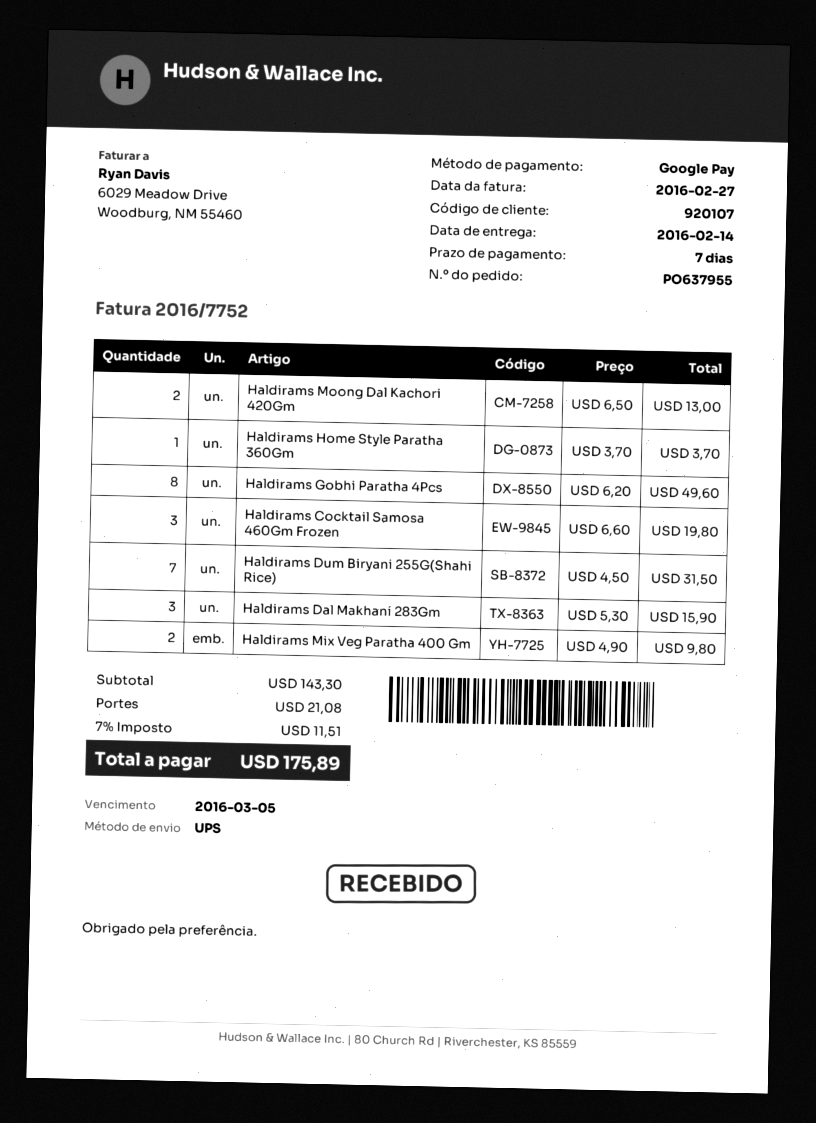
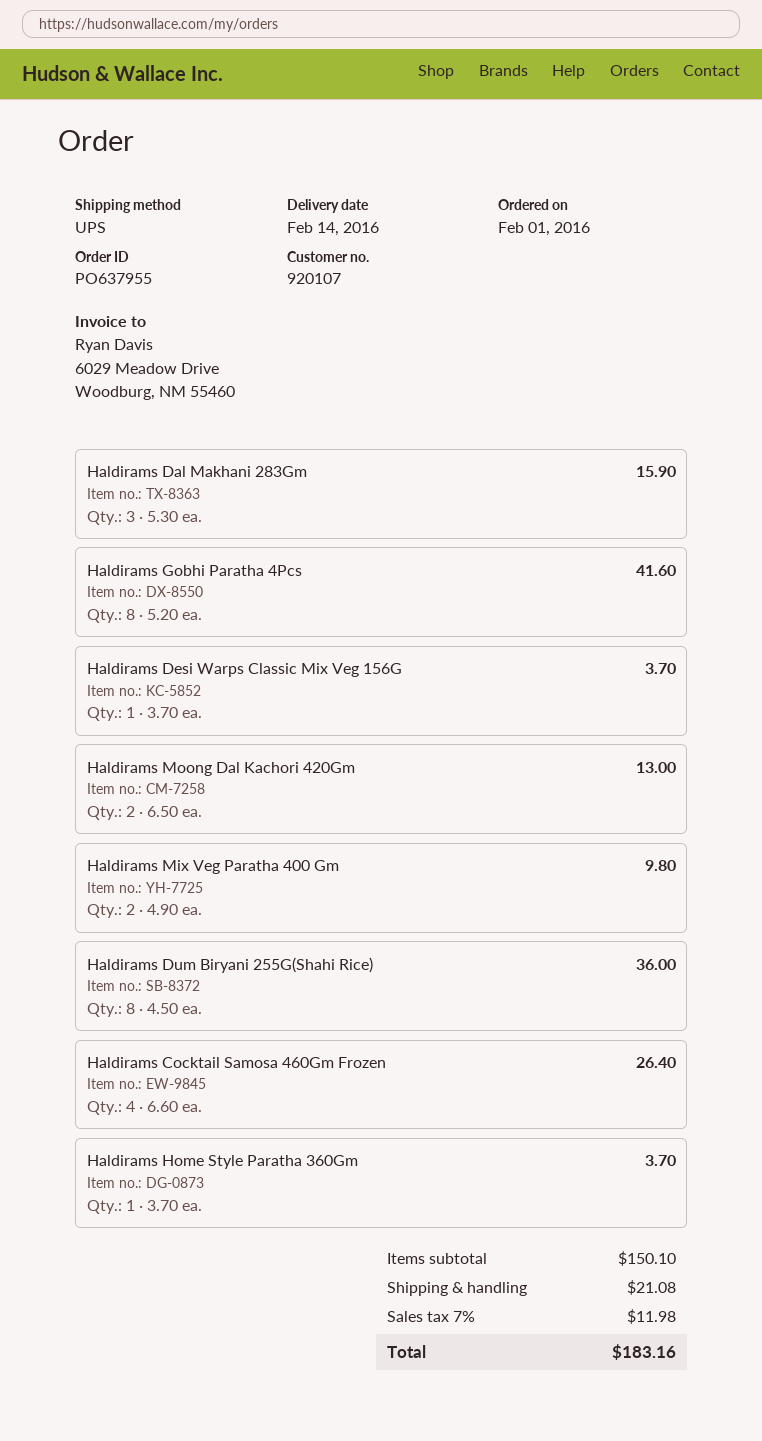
Haldirams Gobhi Paratha 4Pcs: 8 x 6.20 = 49.60 -> 8 x 5.20 = 41.60
Haldirams Cocktail Samosa 460Gm Frozen: 3 x 6.60 = 19.80 -> 4 x 6.60 = 26.40
Haldirams Dum Biryani 255G(Shahi Rice): 7 x 4.50 = 31.50 -> 8 x 4.50 = 36.00
Haldirams Desi Warps Classic Mix Veg 156G: none -> 1 x 3.70 = 3.70
subtotal: 143.30 -> 150.10
tax: 7% = 11.51 -> 7% = 11.98
total: 175.89 -> 183.16

